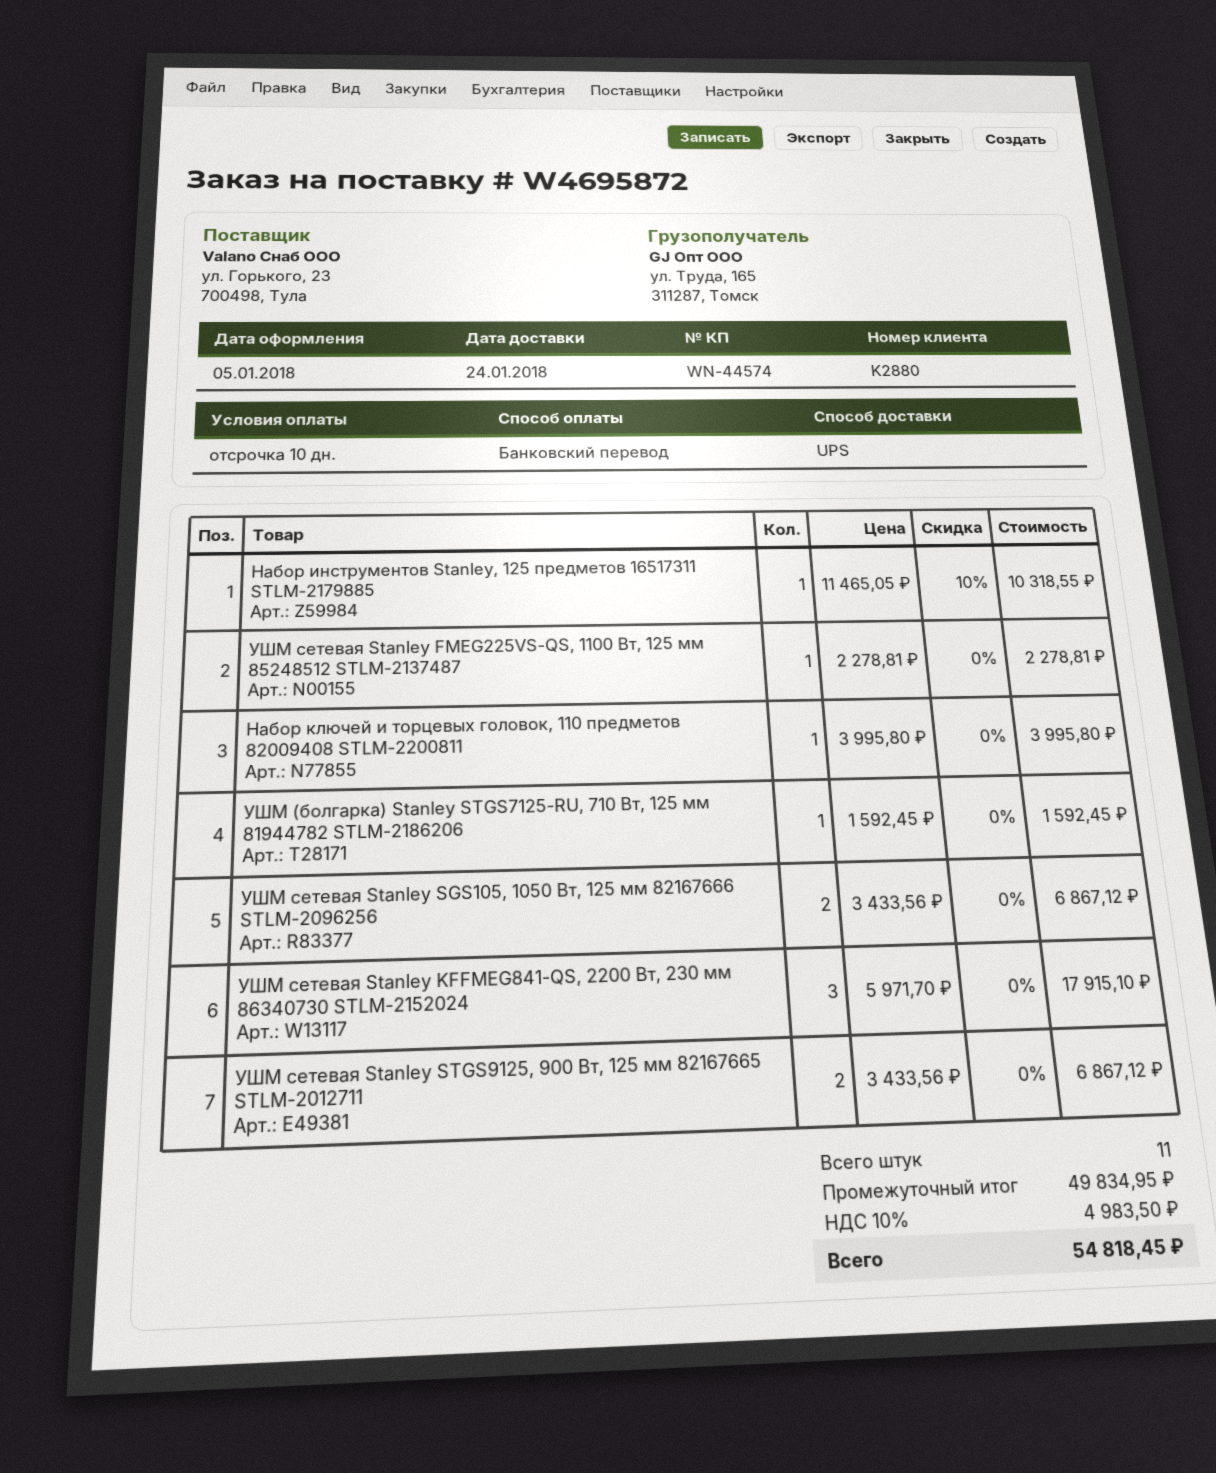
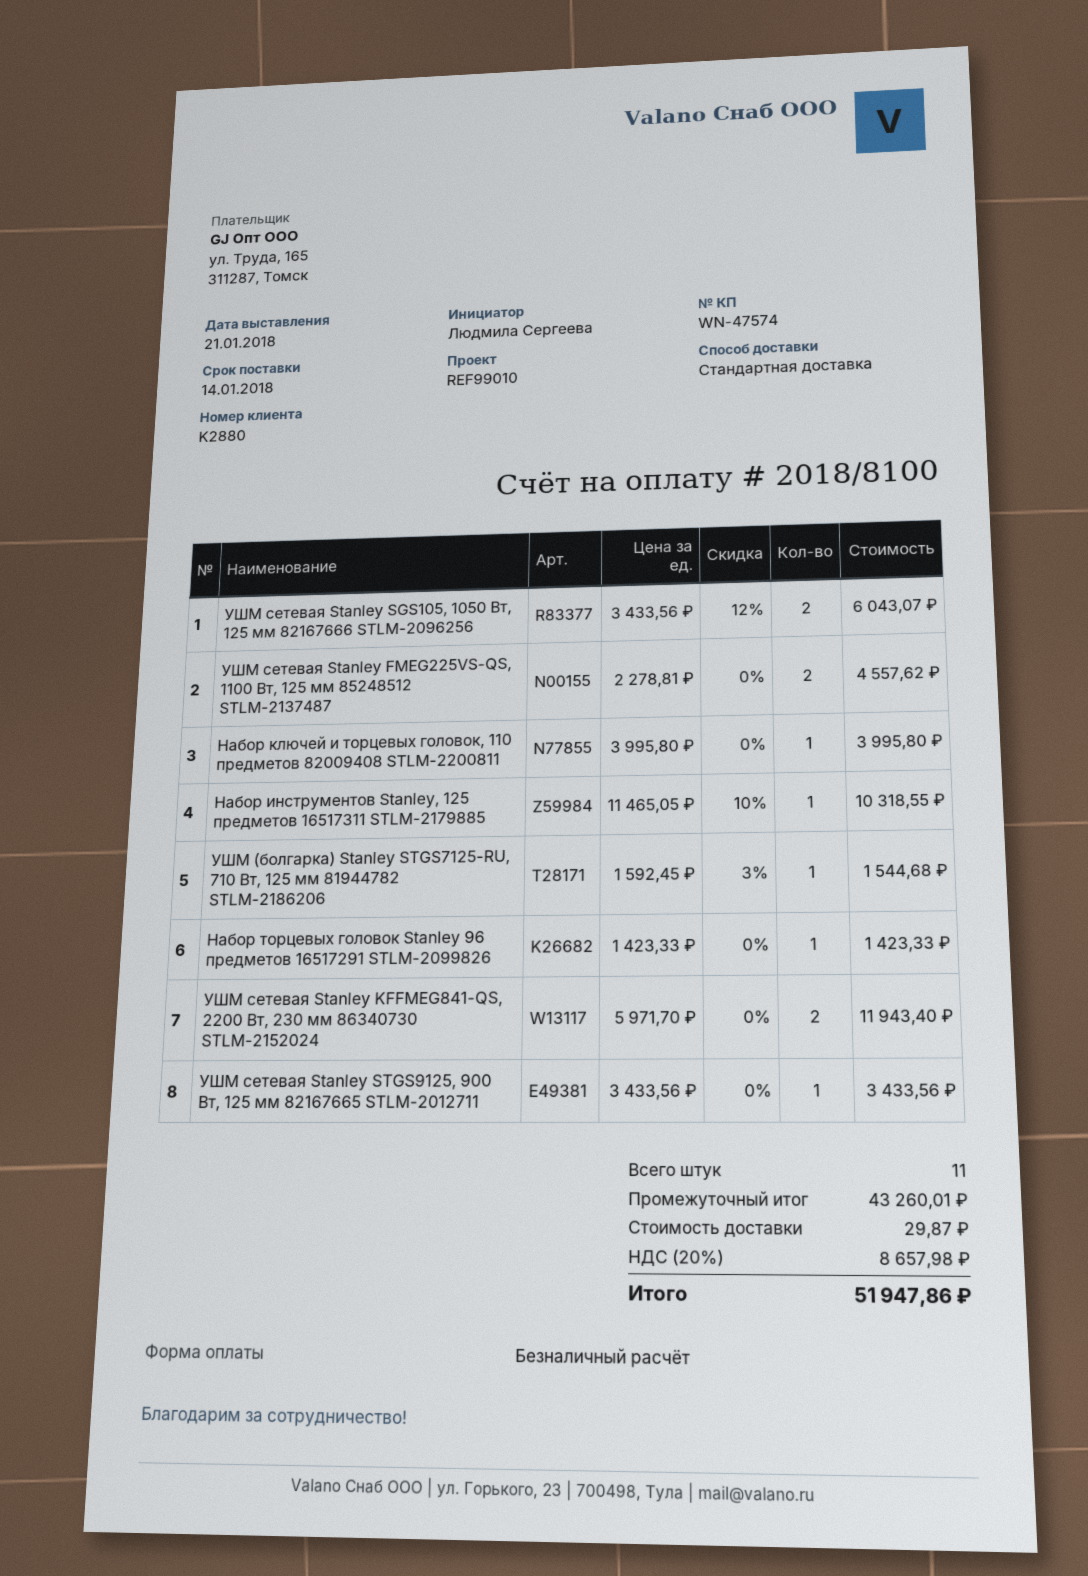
quote number: WN-44574 -> WN-47574
delivery date: 2018-01-24 -> 2018-01-14
shipping method: UPS -> standard
УШМ сетевая Stanley FMEG225VS-QS, 1100 Вт, 125 мм 85248512 STLM-2137487: 1 x 2278.81 = 2278.81 -> 2 x 2278.81 = 4557.62
УШМ (болгарка) Stanley STGS7125-RU, 710 Вт, 125 мм 81944782 STLM-2186206: 1 x 1592.45 = 1592.45 -> 1 x 1592.45 - 3% = 1544.68
УШМ сетевая Stanley SGS105, 1050 Вт, 125 мм 82167666 STLM-2096256: 2 x 3433.56 = 6867.12 -> 2 x 3433.56 - 12% = 6043.07
УШМ сетевая Stanley KFFMEG841-QS, 2200 Вт, 230 мм 86340730 STLM-2152024: 3 x 5971.70 = 17915.10 -> 2 x 5971.70 = 11943.40
УШМ сетевая Stanley STGS9125, 900 Вт, 125 мм 82167665 STLM-2012711: 2 x 3433.56 = 6867.12 -> 1 x 3433.56 = 3433.56
Набор торцевых головок Stanley 96 предметов 16517291 STLM-2099826: none -> 1 x 1423.33 = 1423.33
subtotal: 49834.95 -> 43260.01
shipping: none -> 29.87
tax: 10% = 4983.50 -> 20% = 8657.98
total: 54818.45 -> 51947.86

